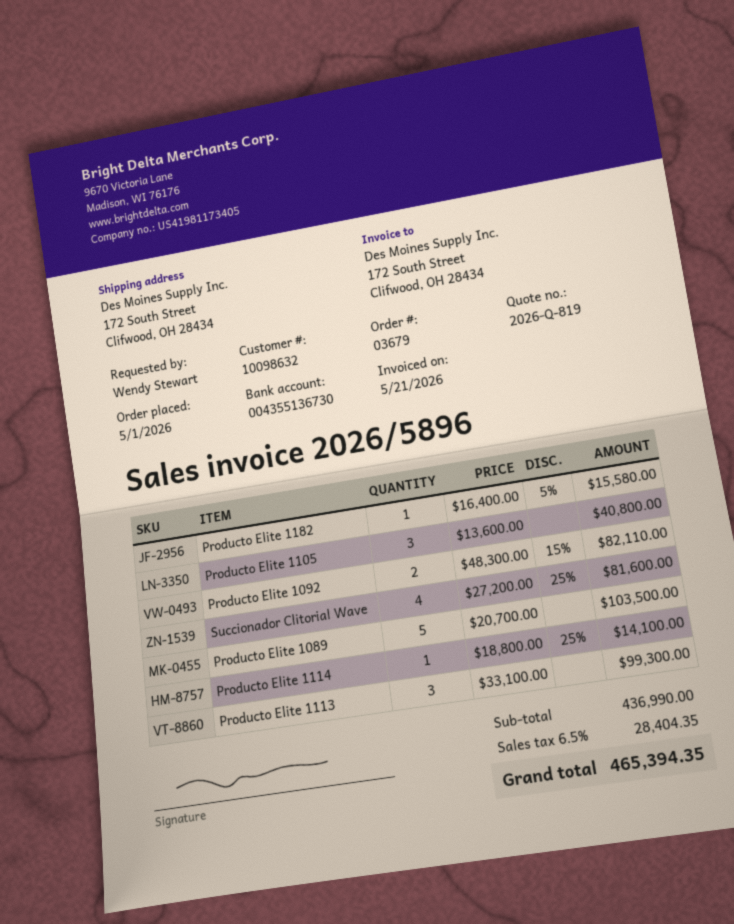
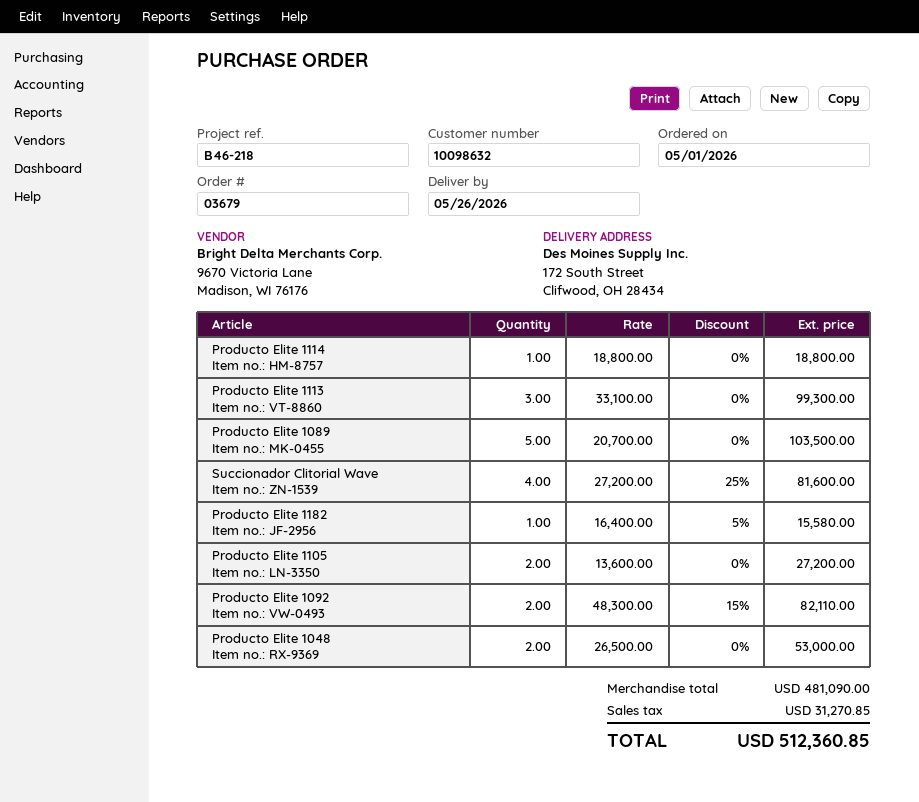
Producto Elite 1105: 3 x 13600.00 = 40800.00 -> 2 x 13600.00 = 27200.00
Producto Elite 1114: 1 x 18800.00 - 25% = 14100.00 -> 1 x 18800.00 = 18800.00
Producto Elite 1048: none -> 2 x 26500.00 = 53000.00
subtotal: 436990.00 -> 481090.00
tax: 28404.35 -> 31270.85
total: 465394.35 -> 512360.85

